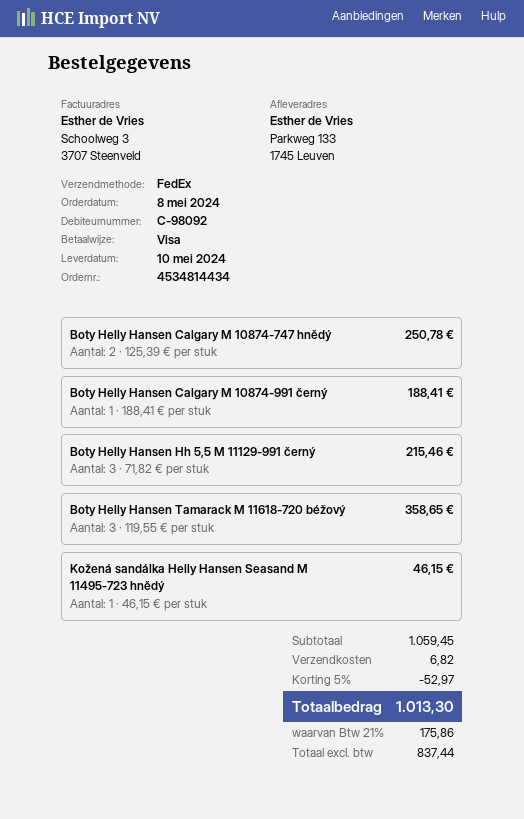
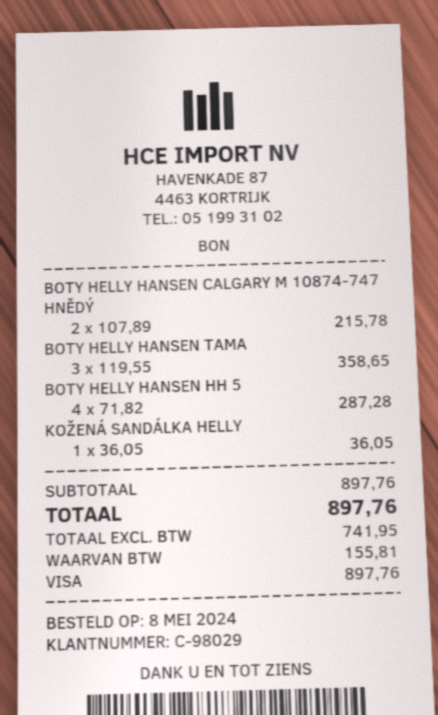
customer number: C-98092 -> C-98029
Boty Helly Hansen Calgary M 10874-747 hnědý: 2 x 125.39 = 250.78 -> 2 x 107.89 = 215.78
Boty Helly Hansen Calgary M 10874-991 černý: 1 x 188.41 = 188.41 -> none
Boty Helly Hansen Hh 5,5 M 11129-991 černý: 3 x 71.82 = 215.46 -> 4 x 71.82 = 287.28
Kožená sandálka Helly Hansen Seasand M 11495-723 hnědý: 1 x 46.15 = 46.15 -> 1 x 36.05 = 36.05
subtotal: 1059.45 -> 897.76
discount: 5% = 52.97 -> none
shipping: 6.82 -> none
net: 837.44 -> 741.95
tax: 175.86 -> 155.81
total: 1013.30 -> 897.76

